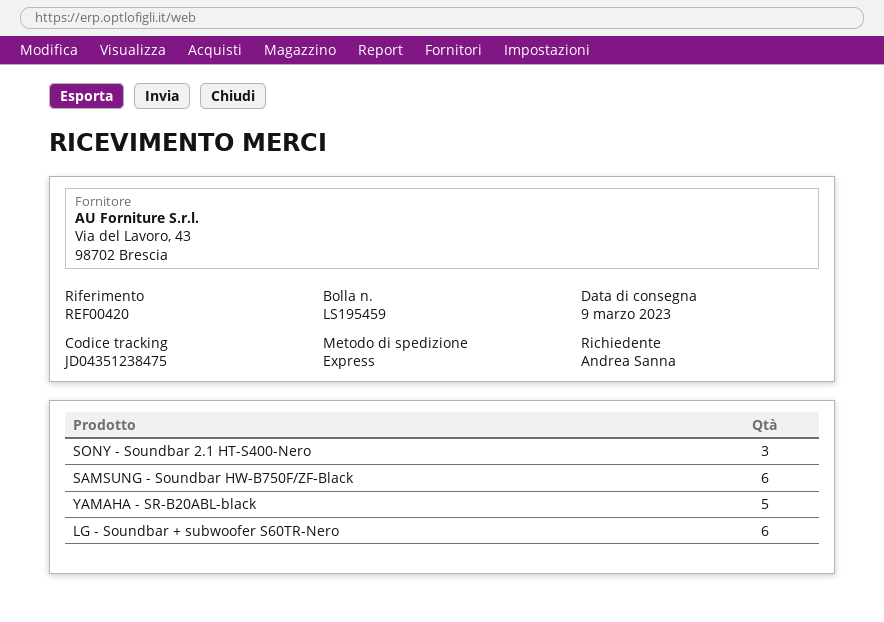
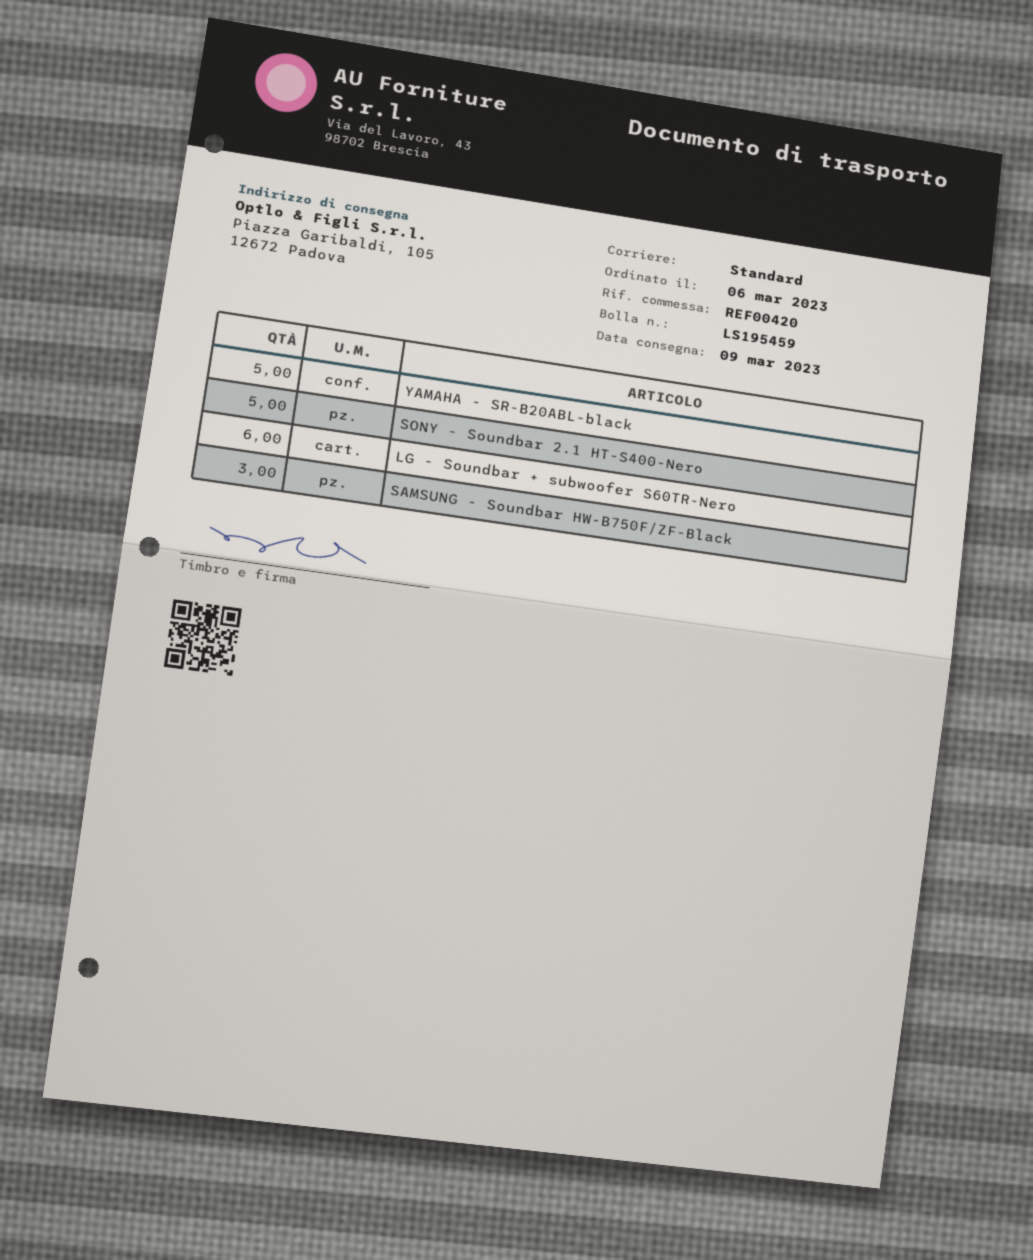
shipping method: express -> standard
SONY - Soundbar 2.1 HT-S400-Nero: 3 -> 5
SAMSUNG - Soundbar HW-B750F/ZF-Black: 6 -> 3

